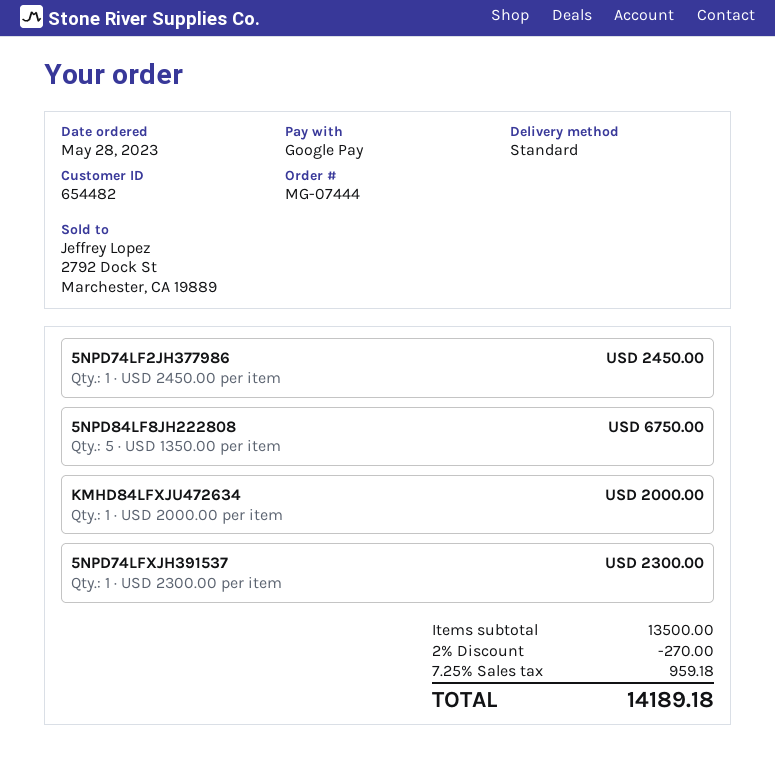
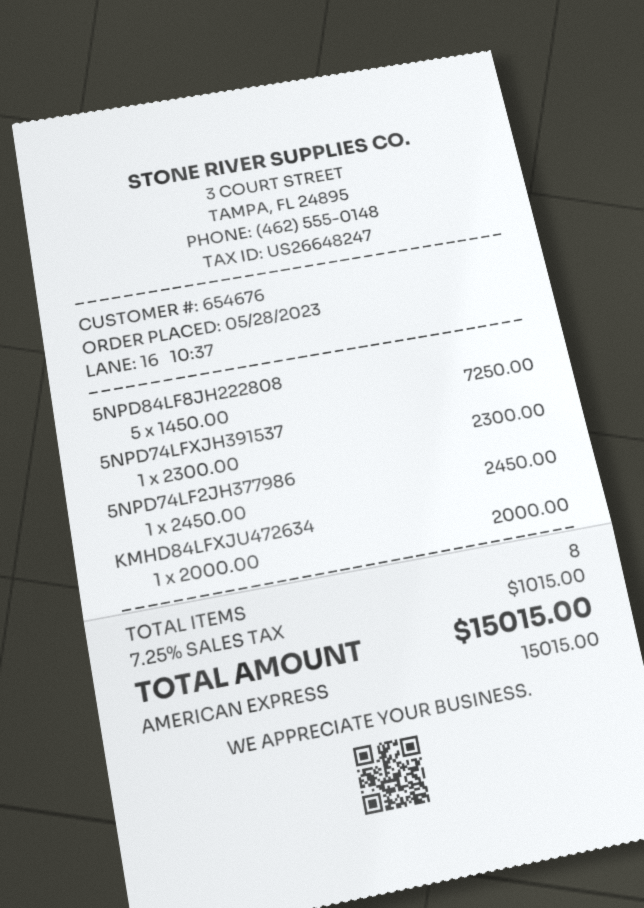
customer number: 654482 -> 654676
payment method: Google Pay -> American Express
5NPD84LF8JH222808: 5 x 1350.00 = 6750.00 -> 5 x 1450.00 = 7250.00
discount: 2% = 270.00 -> none
tax: 7.25% = 959.18 -> 7.25% = 1015.00
total: 14189.18 -> 15015.00

